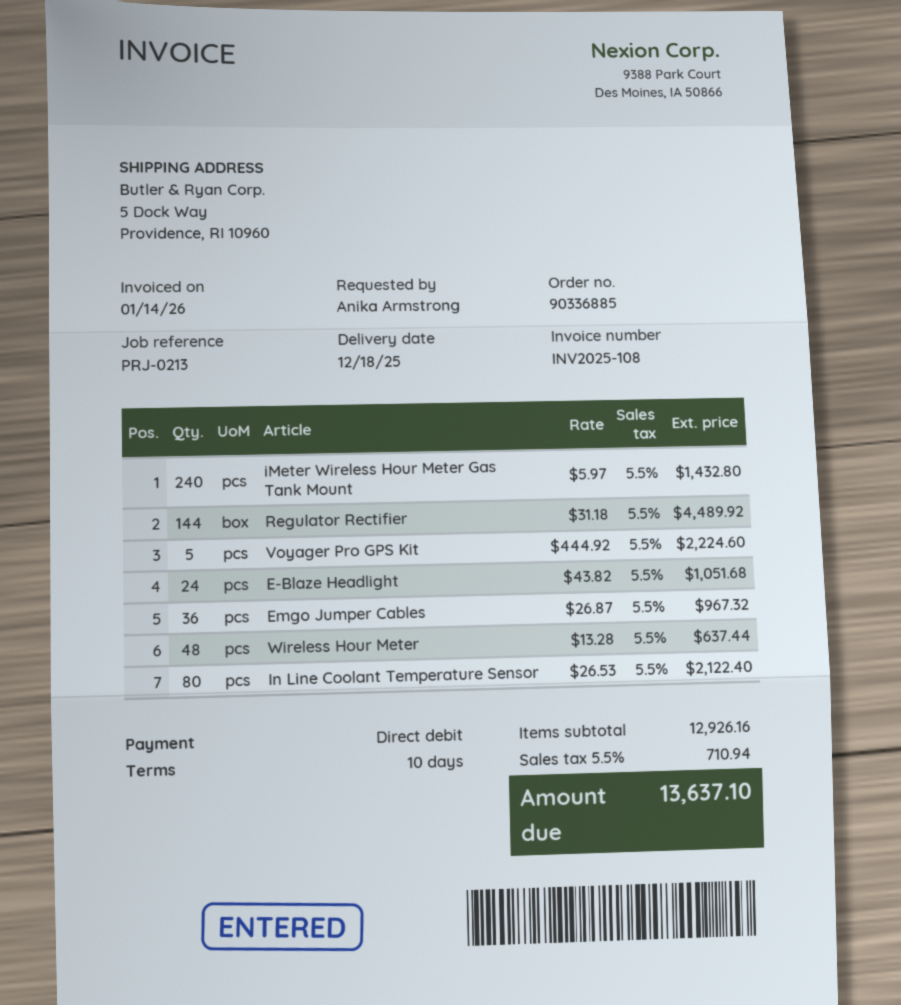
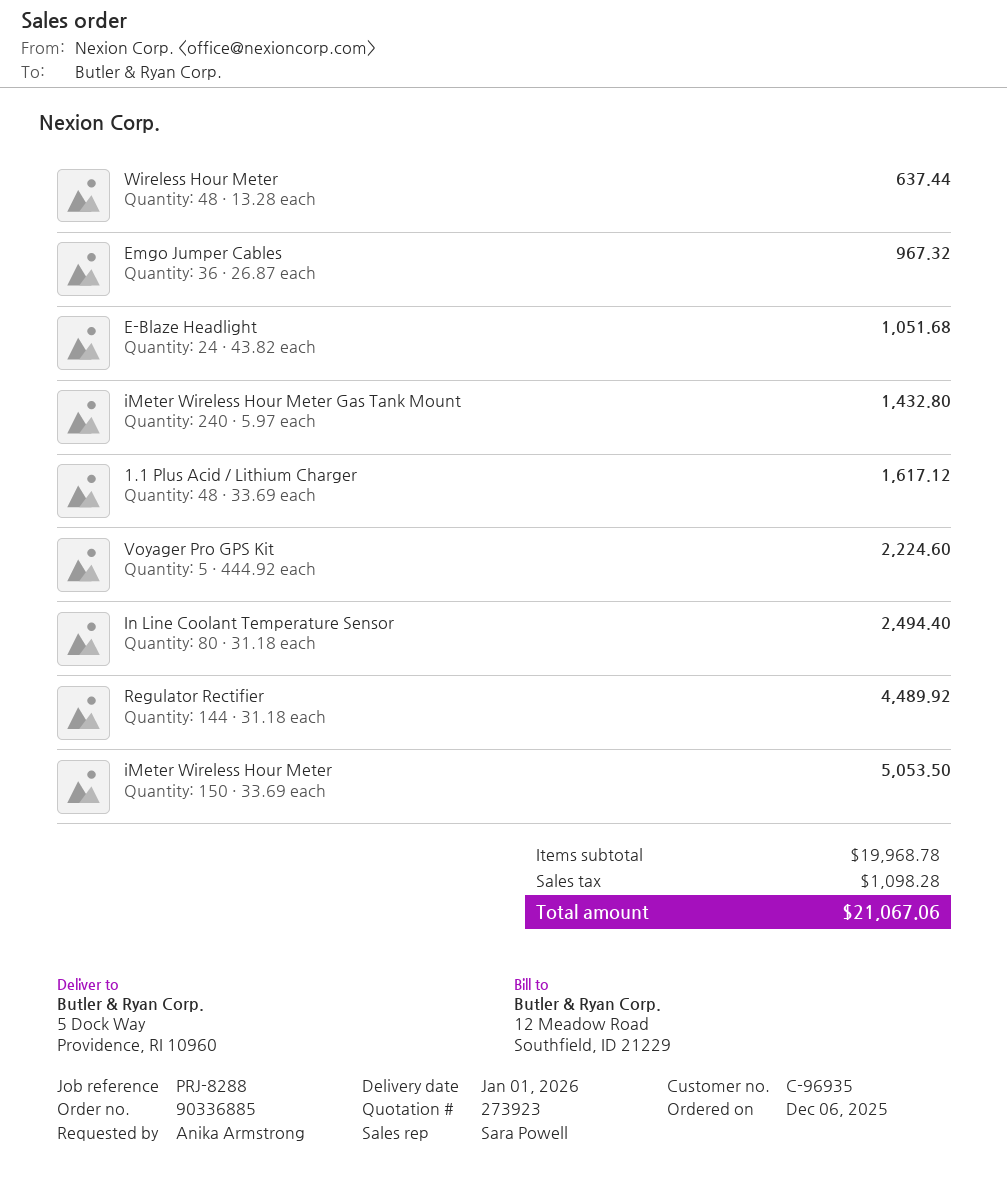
delivery date: 2025-12-18 -> 2026-01-01
reference: PRJ-0213 -> PRJ-8288
In Line Coolant Temperature Sensor: 80 x 26.53 = 2122.40 -> 80 x 31.18 = 2494.40
1.1 Plus Acid / Lithium Charger: none -> 48 x 33.69 = 1617.12
iMeter Wireless Hour Meter: none -> 150 x 33.69 = 5053.50
subtotal: 12926.16 -> 19968.78
tax: 710.94 -> 1098.28
total: 13637.10 -> 21067.06

